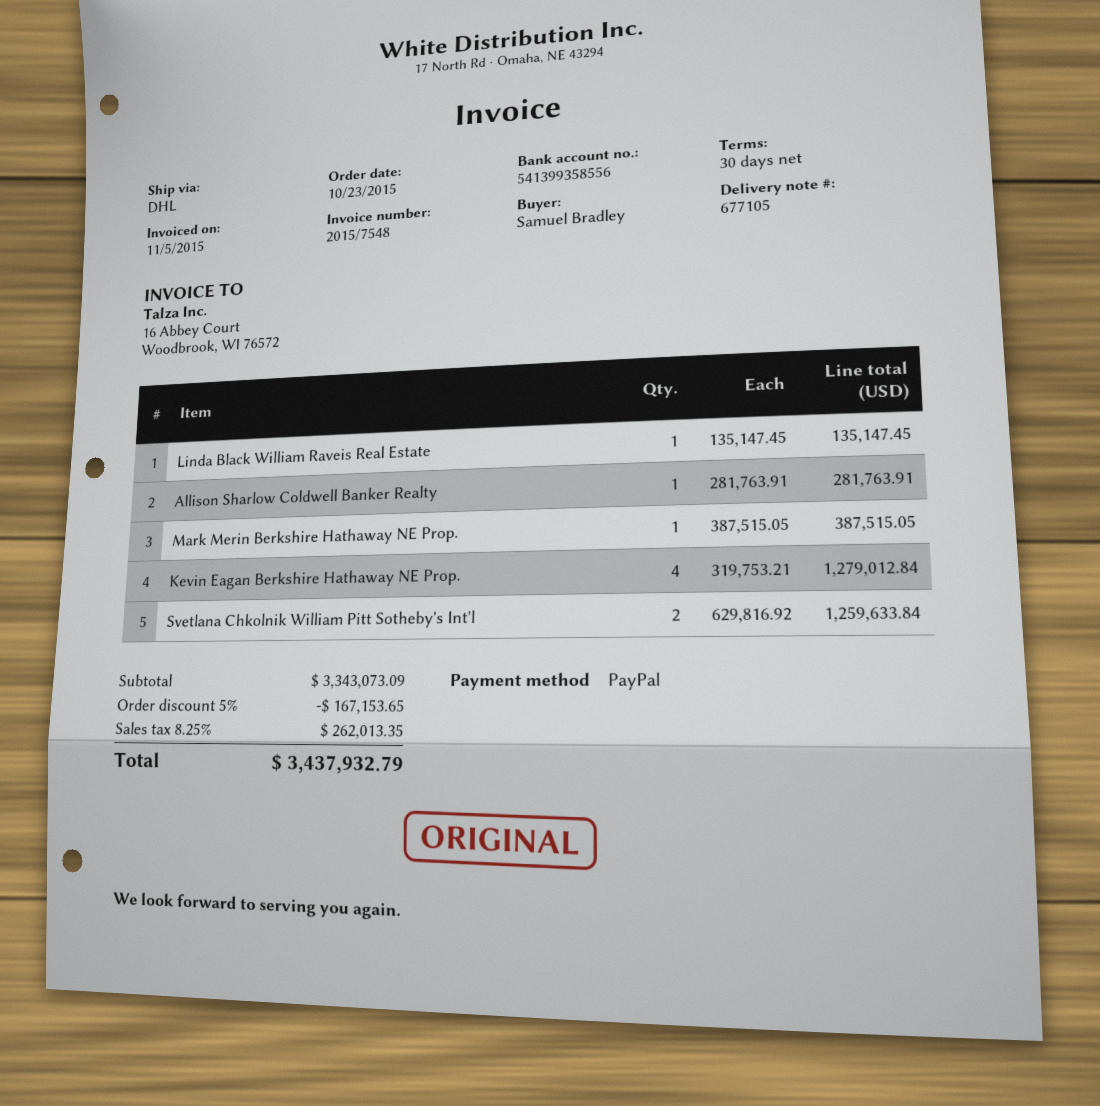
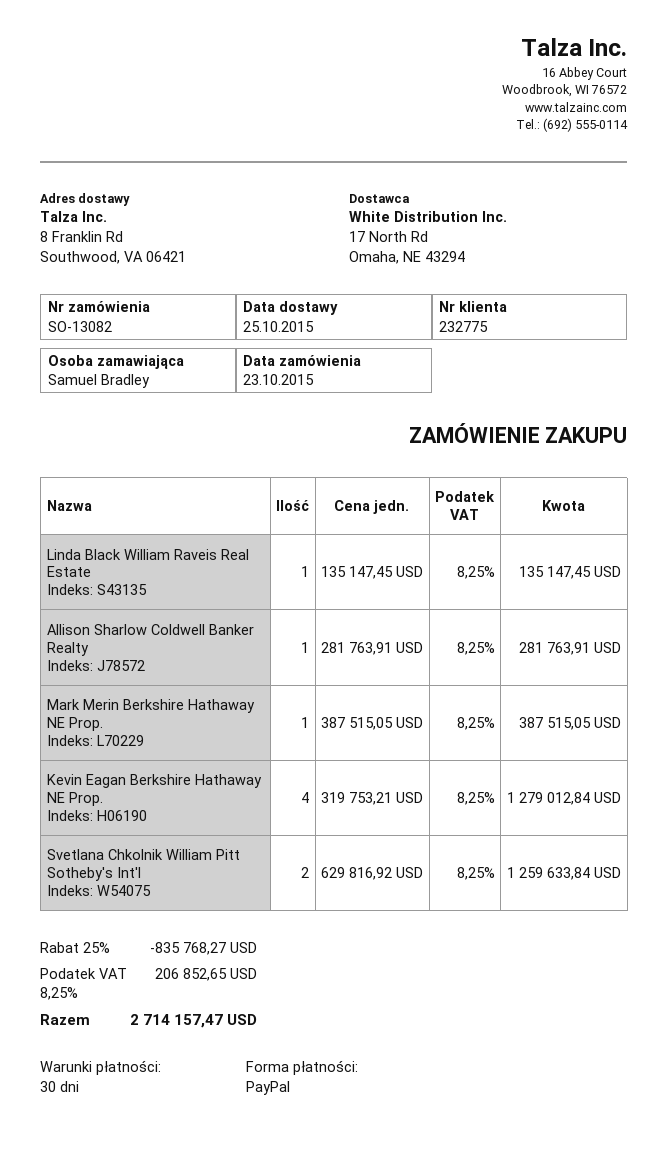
discount: 5% = 167153.65 -> 25% = 835768.27
tax: 8.25% = 262013.35 -> 8.25% = 206852.65
total: 3437932.79 -> 2714157.47

